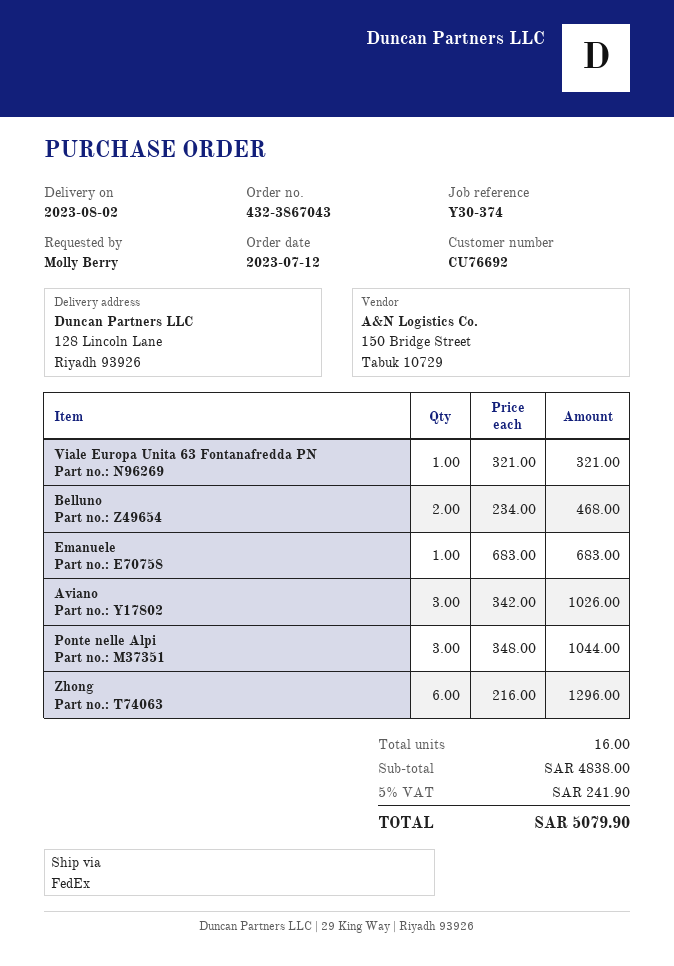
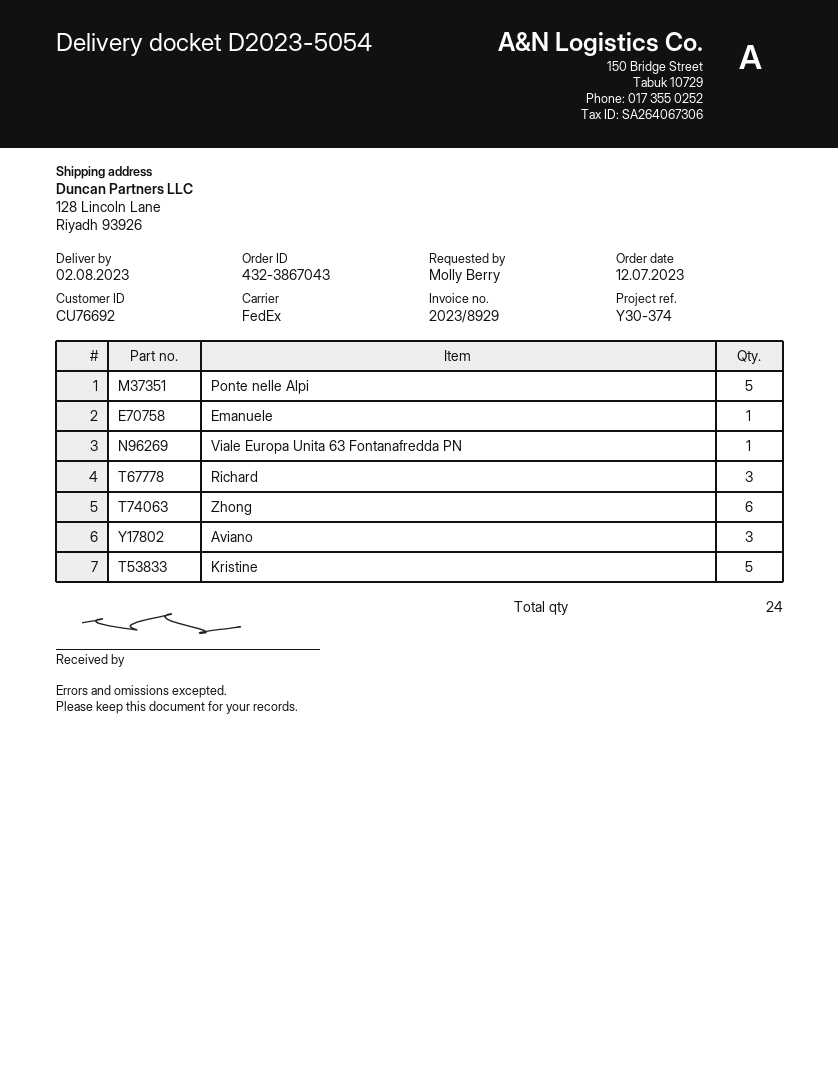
Belluno: 2 -> none
Ponte nelle Alpi: 3 -> 5
Richard: none -> 3
Kristine: none -> 5
total quantity: 16 -> 24

